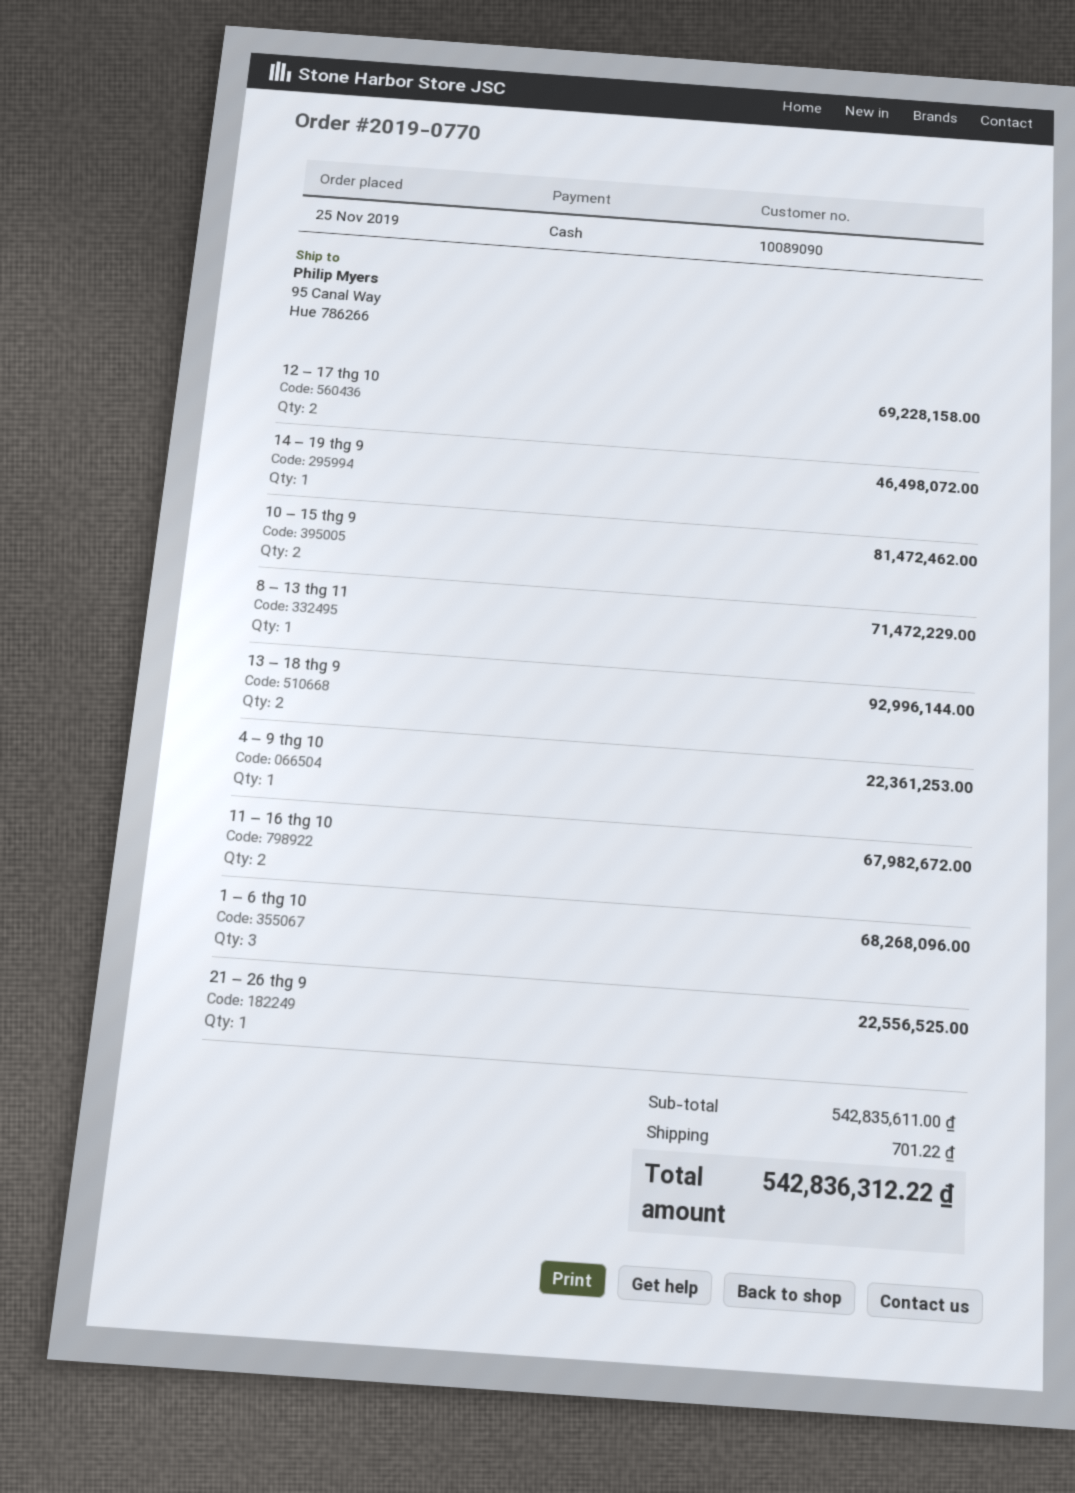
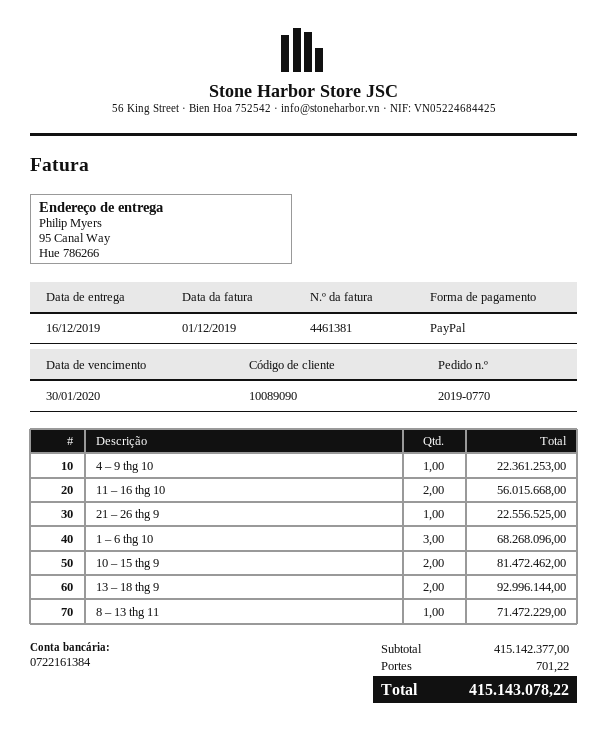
payment method: cash -> PayPal
12 – 17 thg 10: 2 for 69228158.00 -> none
14 – 19 thg 9: 1 for 46498072.00 -> none
11 – 16 thg 10: 2 for 67982672.00 -> 2 for 56015668.00
subtotal: 542835611.00 -> 415142377.00
total: 542836312.22 -> 415143078.22

